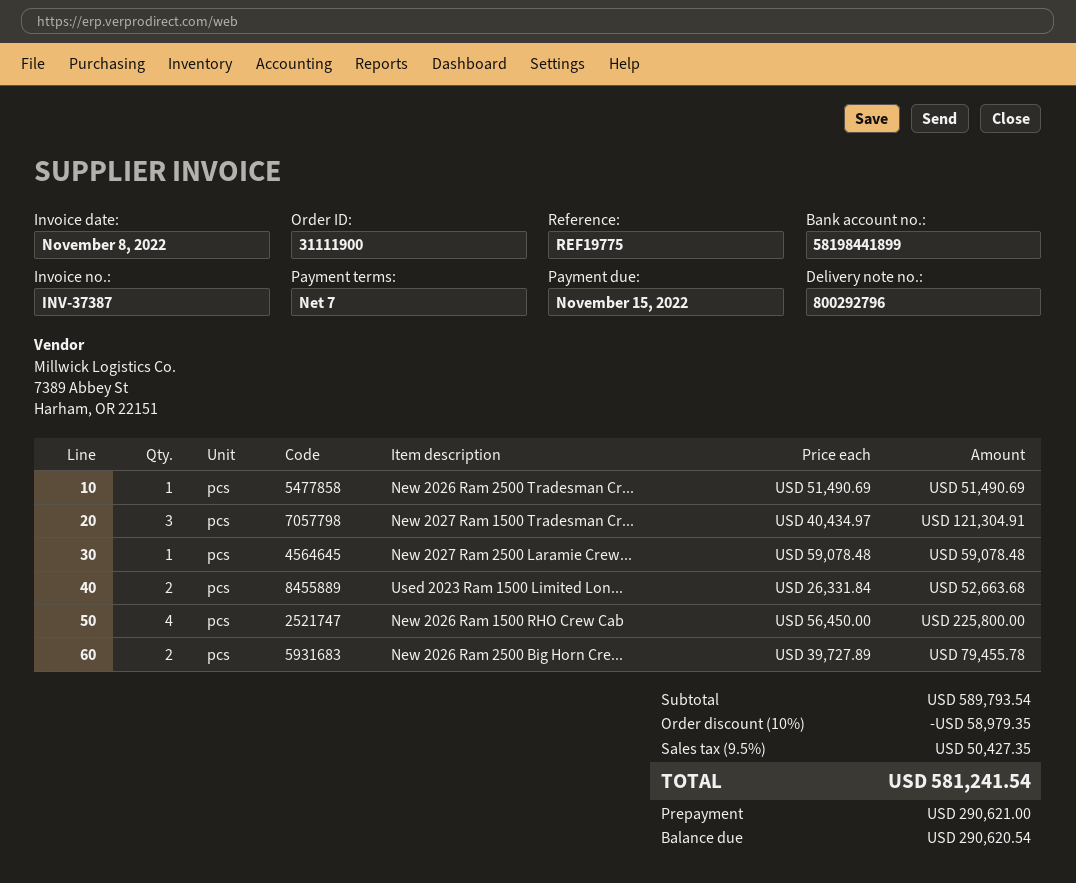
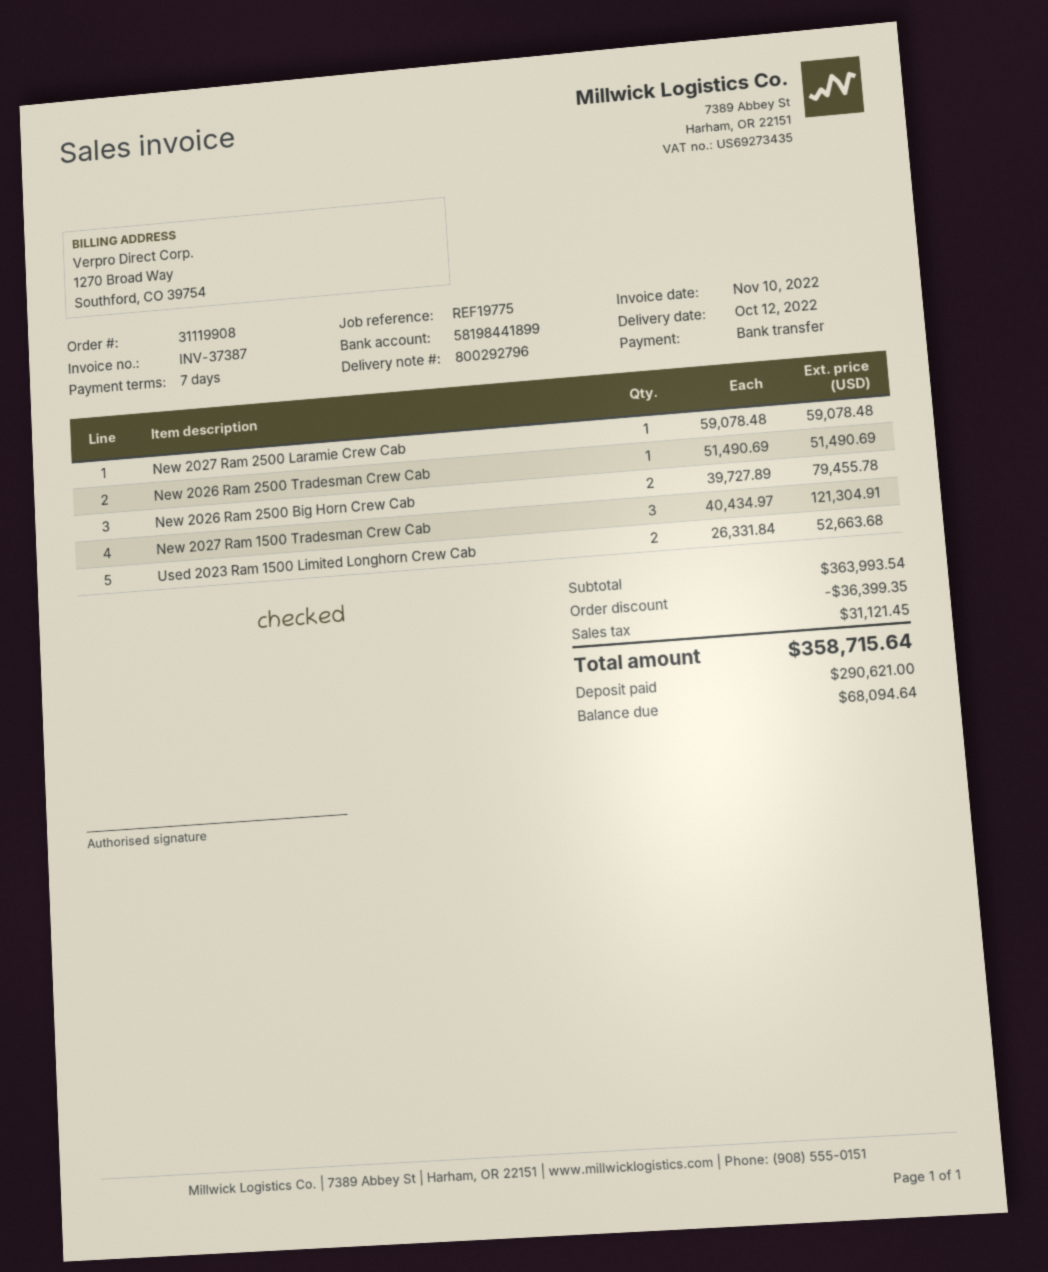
order number: 31111900 -> 31119908
invoice date: 2022-11-08 -> 2022-11-10
New 2026 Ram 1500 RHO Crew Cab: 4 x 56450.00 = 225800.00 -> none
subtotal: 589793.54 -> 363993.54
discount: 58979.35 -> 36399.35
tax: 50427.35 -> 31121.45
total: 581241.54 -> 358715.64
balance: 290620.54 -> 68094.64

